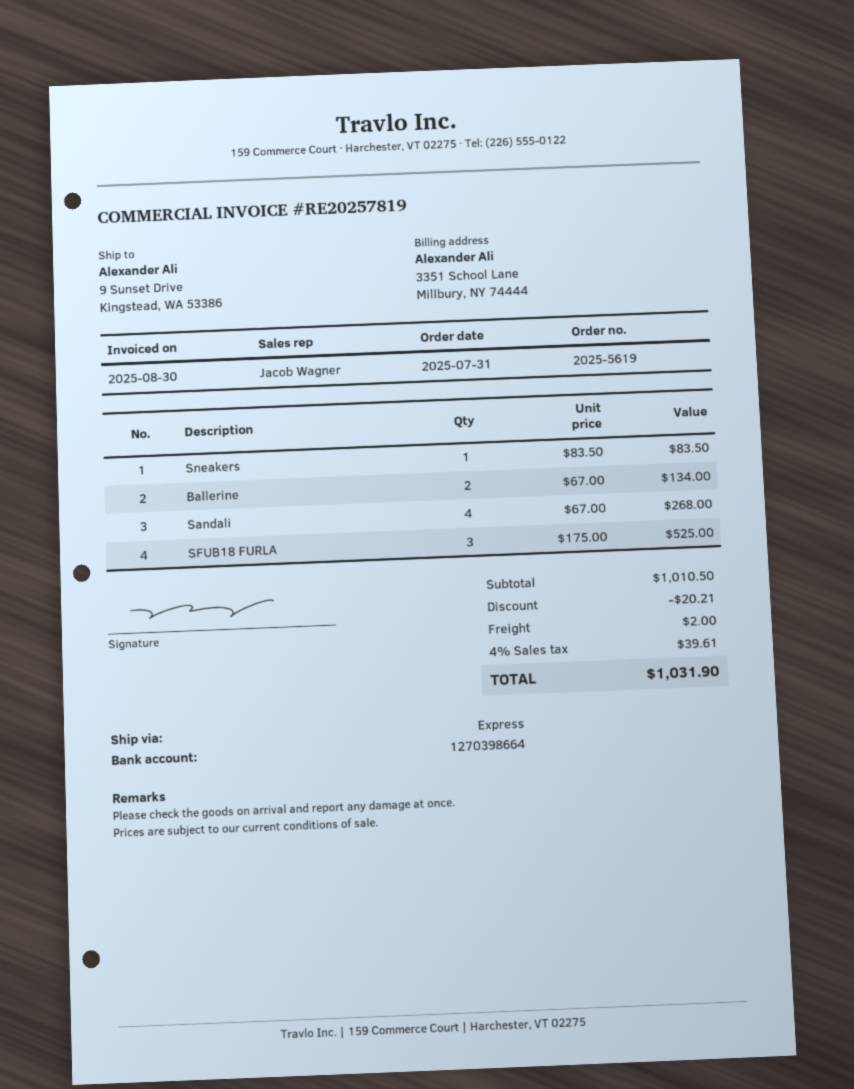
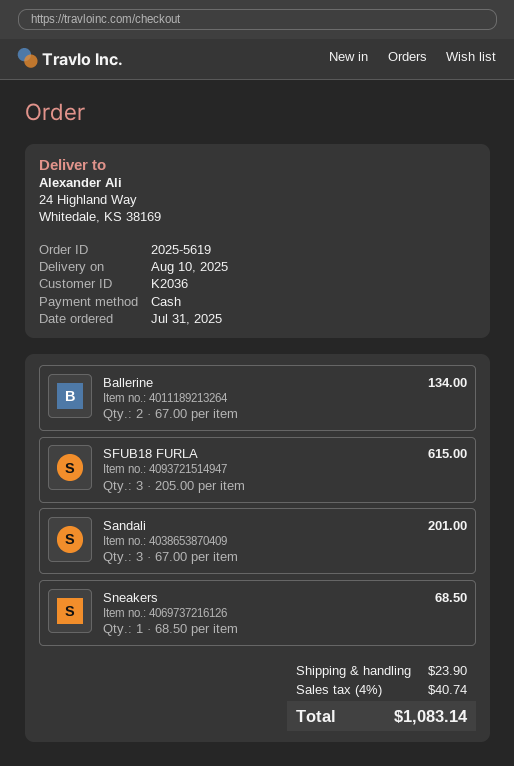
ship to: 9 Sunset Drive, Kingstead, WA 53386 -> 24 Highland Way, Whitedale, KS 38169
Sneakers: 1 x 83.50 = 83.50 -> 1 x 68.50 = 68.50
Sandali: 4 x 67.00 = 268.00 -> 3 x 67.00 = 201.00
SFUB18 FURLA: 3 x 175.00 = 525.00 -> 3 x 205.00 = 615.00
discount: 20.21 -> none
shipping: 2.00 -> 23.90
tax: 4% = 39.61 -> 4% = 40.74
total: 1031.90 -> 1083.14

